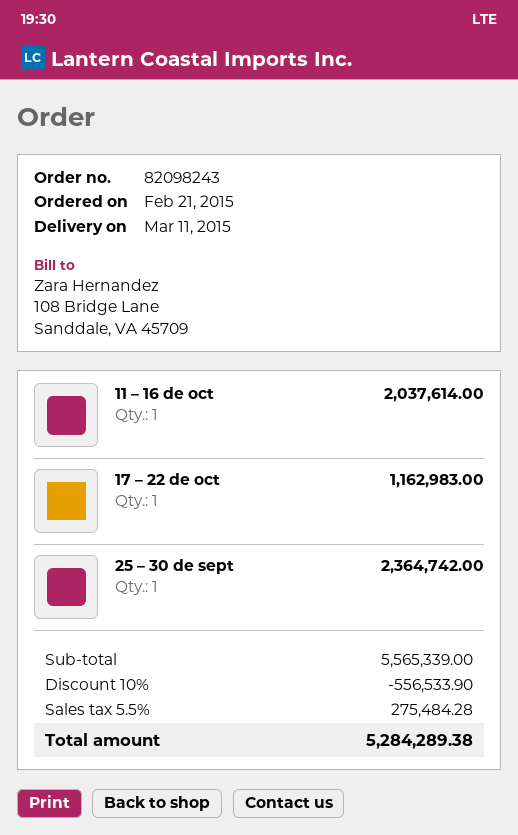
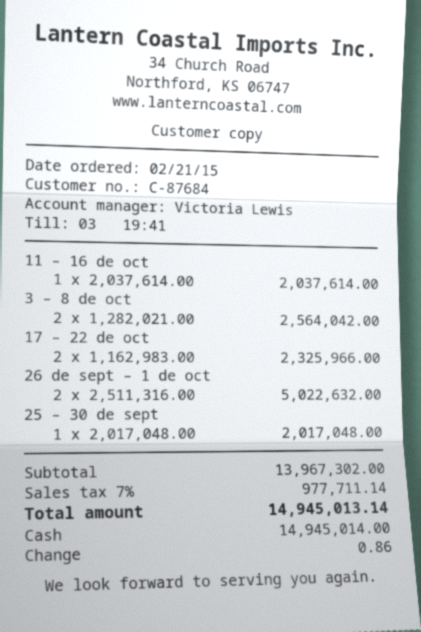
17 – 22 de oct: 1 for 1162983.00 -> 2 for 2325966.00
25 – 30 de sept: 1 for 2364742.00 -> 1 for 2017048.00
3 – 8 de oct: none -> 2 for 2564042.00
26 de sept – 1 de oct: none -> 2 for 5022632.00
subtotal: 5565339.00 -> 13967302.00
discount: 10% = 556533.90 -> none
tax: 5.5% = 275484.28 -> 7% = 977711.14
total: 5284289.38 -> 14945013.14

